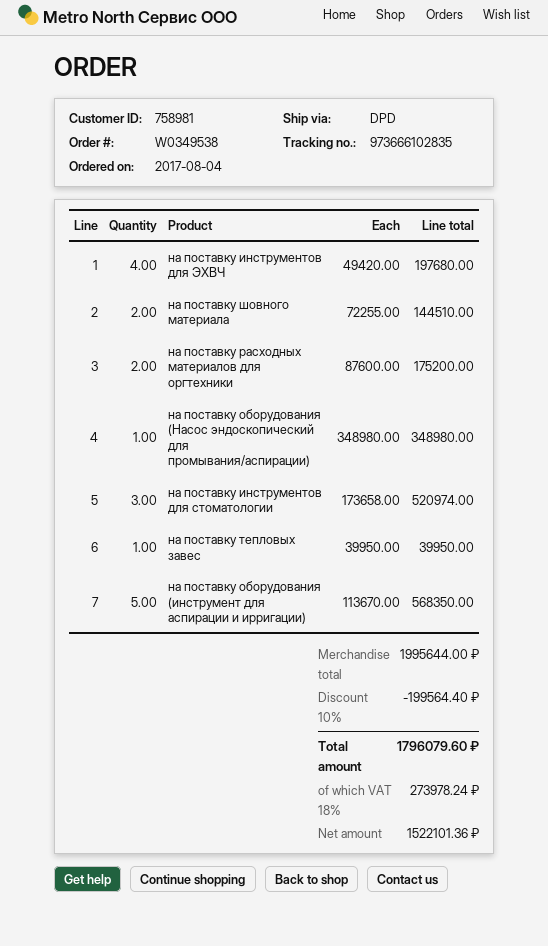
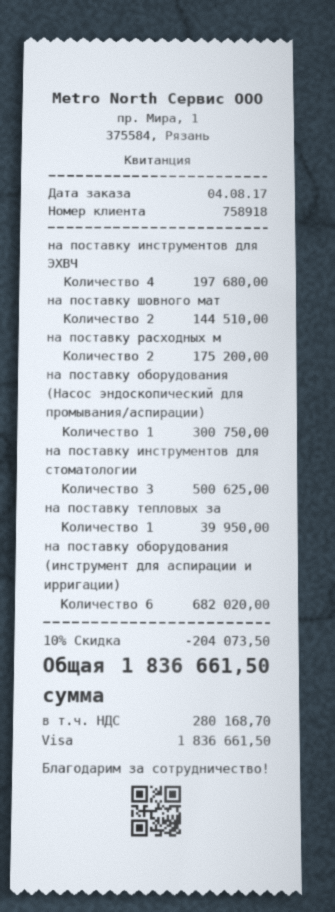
customer number: 758981 -> 758918
на поставку оборудования (Насос эндоскопический для промывания/аспирации): 1 for 348980.00 -> 1 for 300750.00
на поставку инструментов для стоматологии: 3 for 520974.00 -> 3 for 500625.00
на поставку оборудования (инструмент для аспирации и ирригации): 5 for 568350.00 -> 6 for 682020.00
discount: 10% = 199564.40 -> 10% = 204073.50
tax: 273978.24 -> 280168.70
total: 1796079.60 -> 1836661.50

